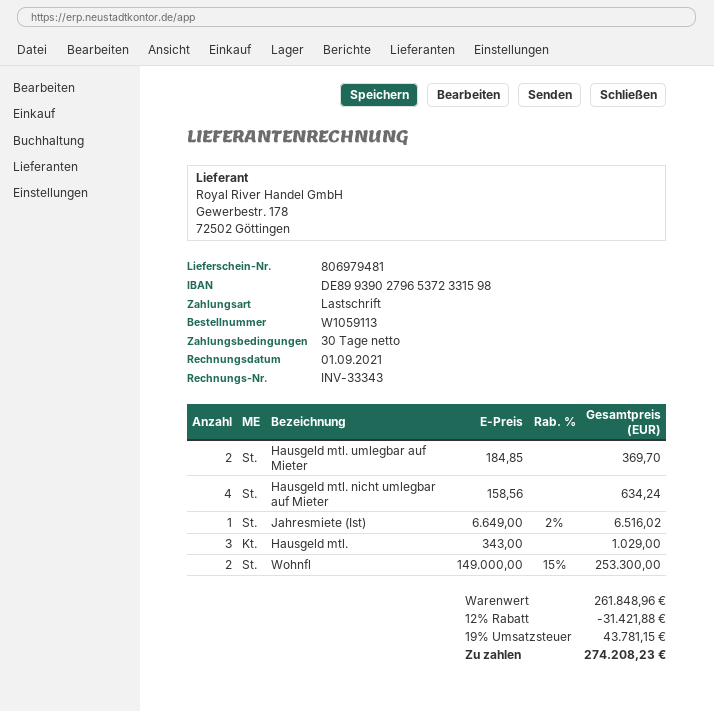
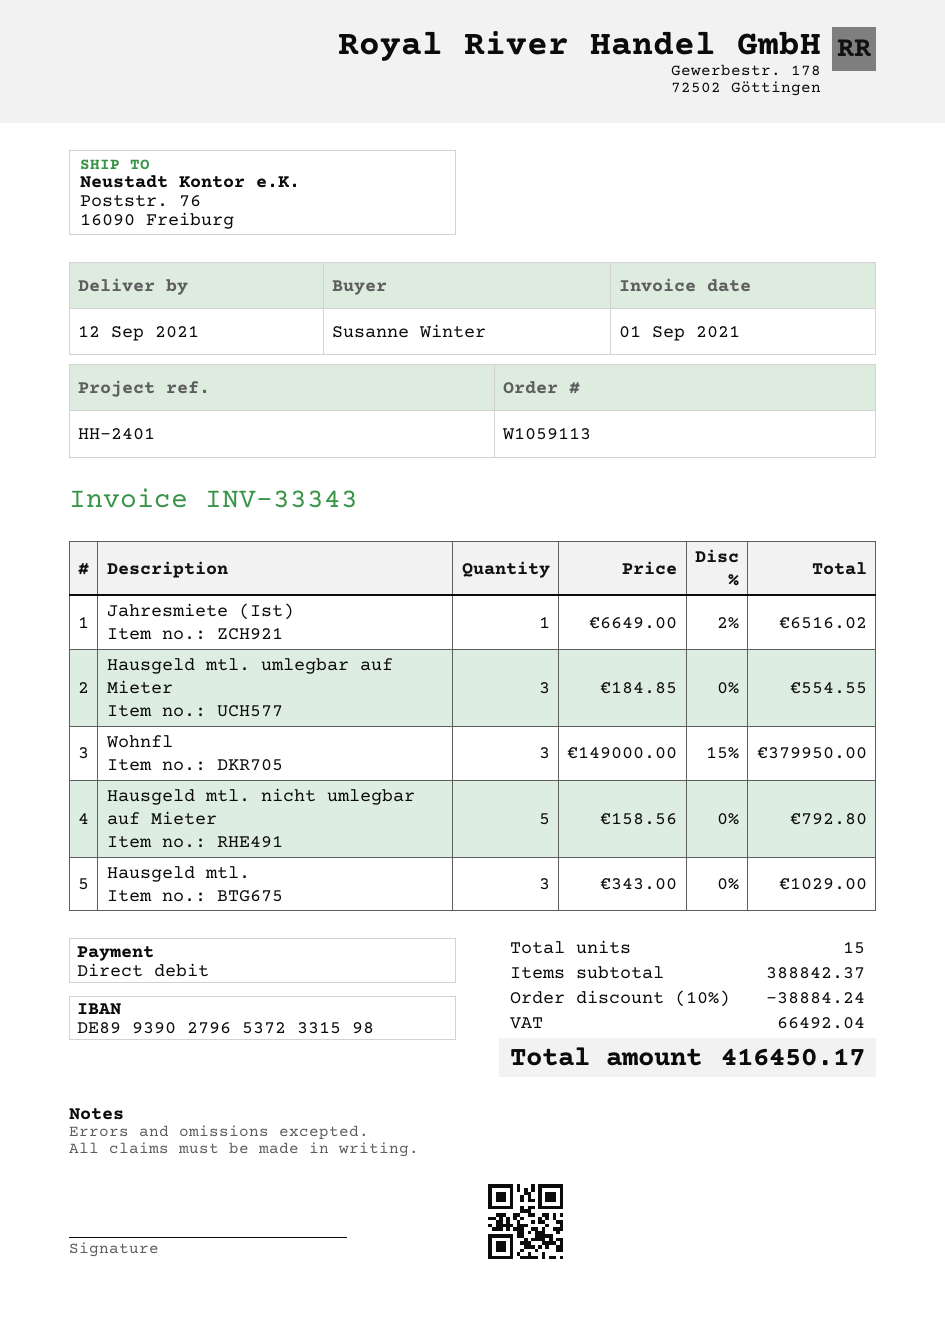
Hausgeld mtl. umlegbar auf Mieter: 2 x 184.85 = 369.70 -> 3 x 184.85 = 554.55
Hausgeld mtl. nicht umlegbar auf Mieter: 4 x 158.56 = 634.24 -> 5 x 158.56 = 792.80
Wohnfl: 2 x 149000.00 - 15% = 253300.00 -> 3 x 149000.00 - 15% = 379950.00
subtotal: 261848.96 -> 388842.37
discount: 12% = 31421.88 -> 10% = 38884.24
tax: 43781.15 -> 66492.04
total: 274208.23 -> 416450.17

